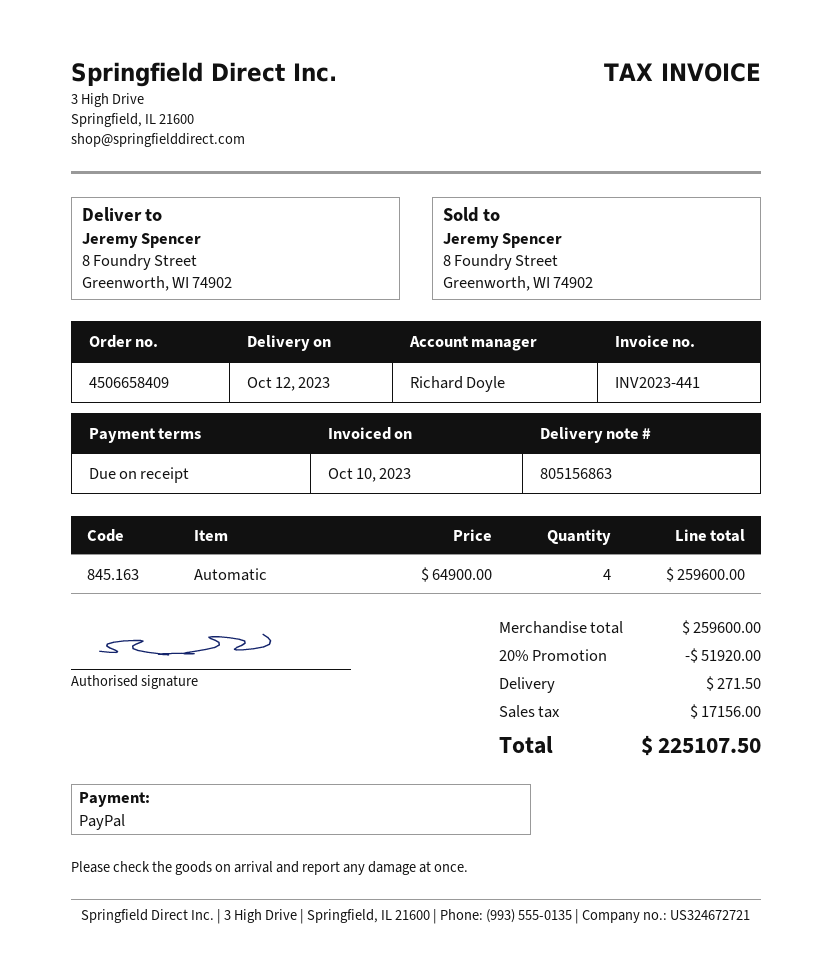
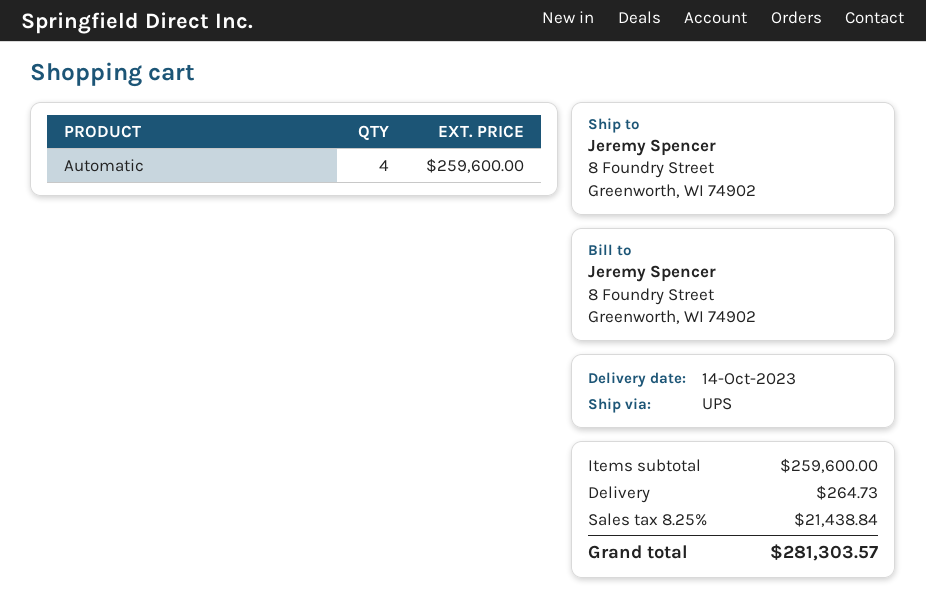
delivery date: 2023-10-12 -> 2023-10-14
discount: 20% = 51920.00 -> none
shipping: 271.50 -> 264.73
tax: 17156.00 -> 21438.84
total: 225107.50 -> 281303.57

